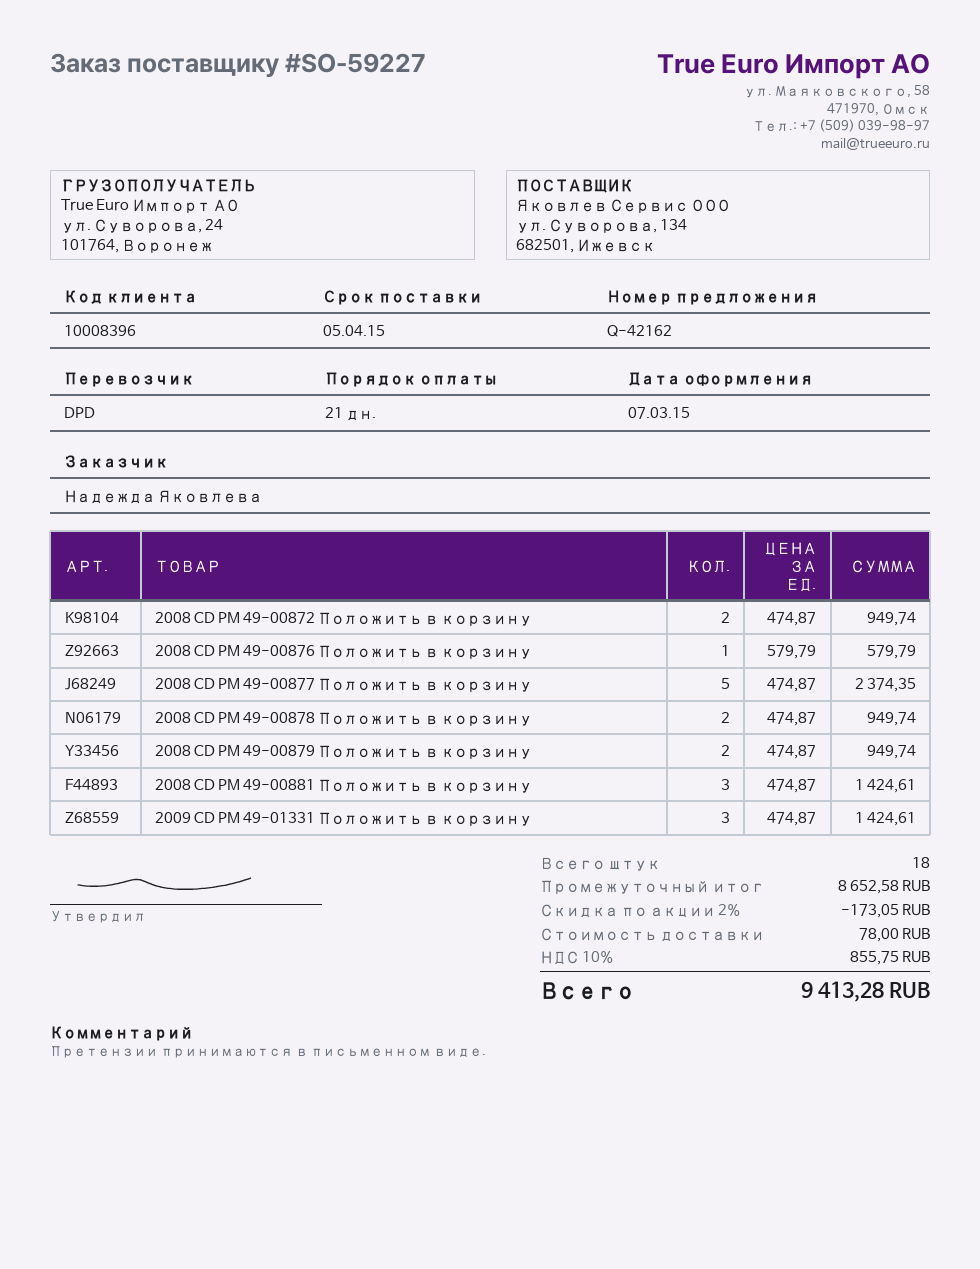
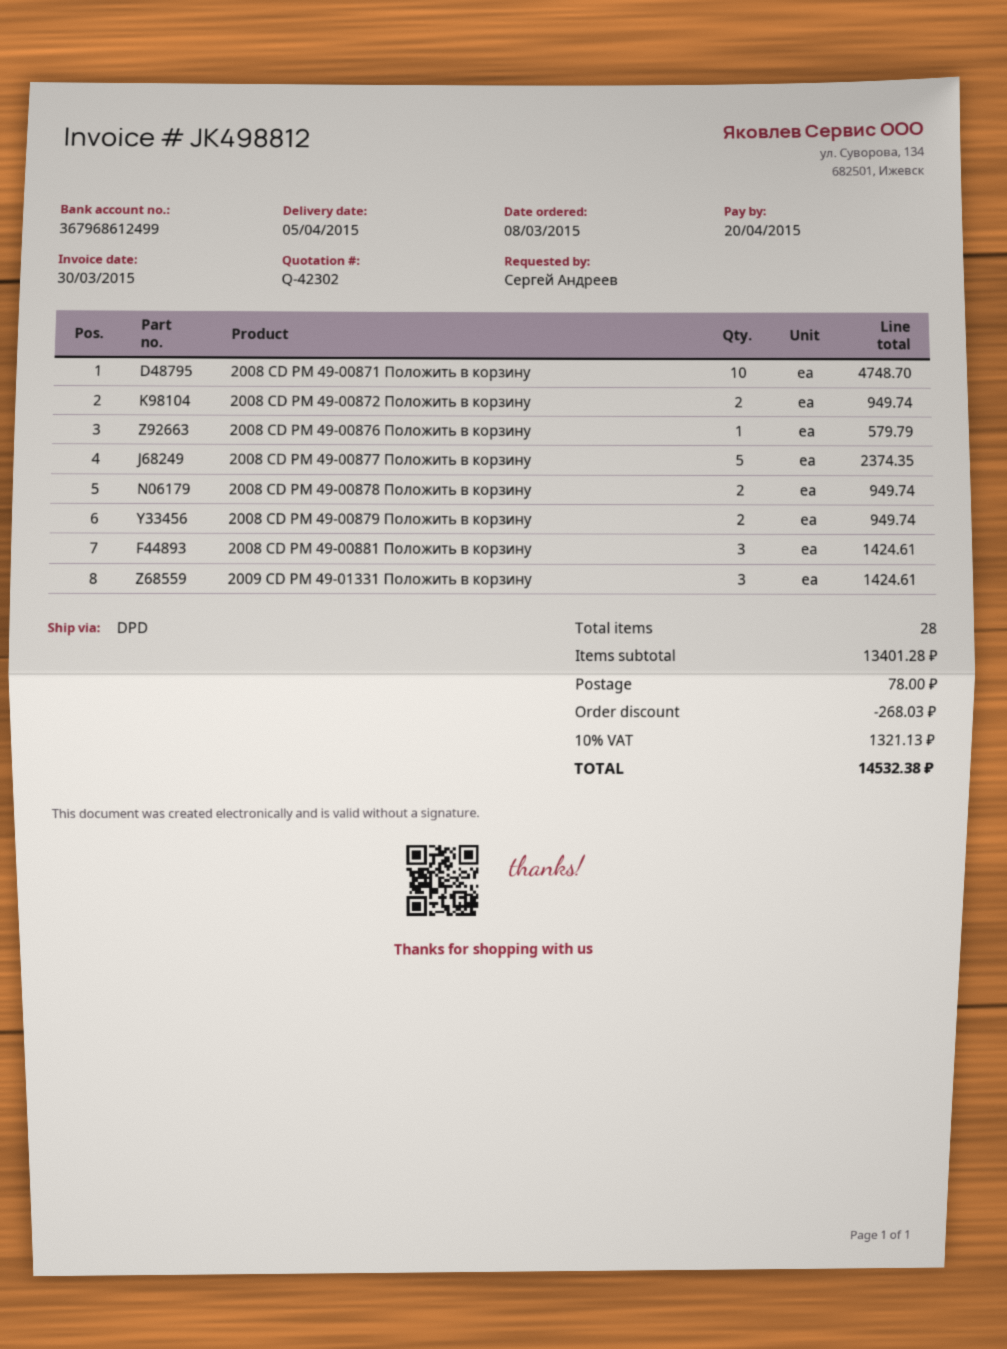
quote number: Q-42162 -> Q-42302
order date: 2015-03-07 -> 2015-03-08
ordered by: Надежда Яковлева -> Сергей Андреев
2008 CD PM 49-00871 Положить в корзину: none -> 10 for 4748.70
total quantity: 18 -> 28
subtotal: 8652.58 -> 13401.28
discount: 173.05 -> 268.03
tax: 10% = 855.75 -> 10% = 1321.13
total: 9413.28 -> 14532.38

